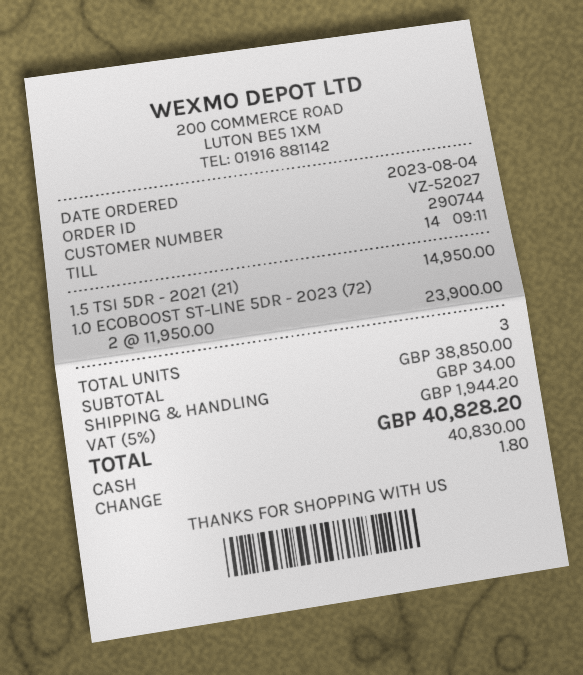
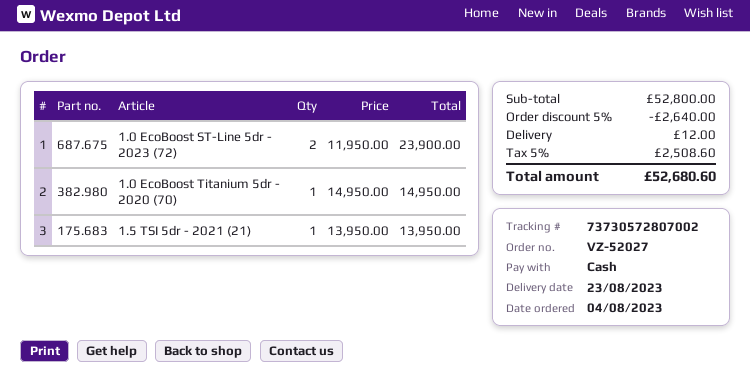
1.5 TSI 5DR - 2021 (21): 1 x 14950.00 = 14950.00 -> 1 x 13950.00 = 13950.00
1.0 EcoBoost Titanium 5dr - 2020 (70): none -> 1 x 14950.00 = 14950.00
subtotal: 38850.00 -> 52800.00
discount: none -> 5% = 2640.00
shipping: 34.00 -> 12.00
tax: 5% = 1944.20 -> 5% = 2508.60
total: 40828.20 -> 52680.60

